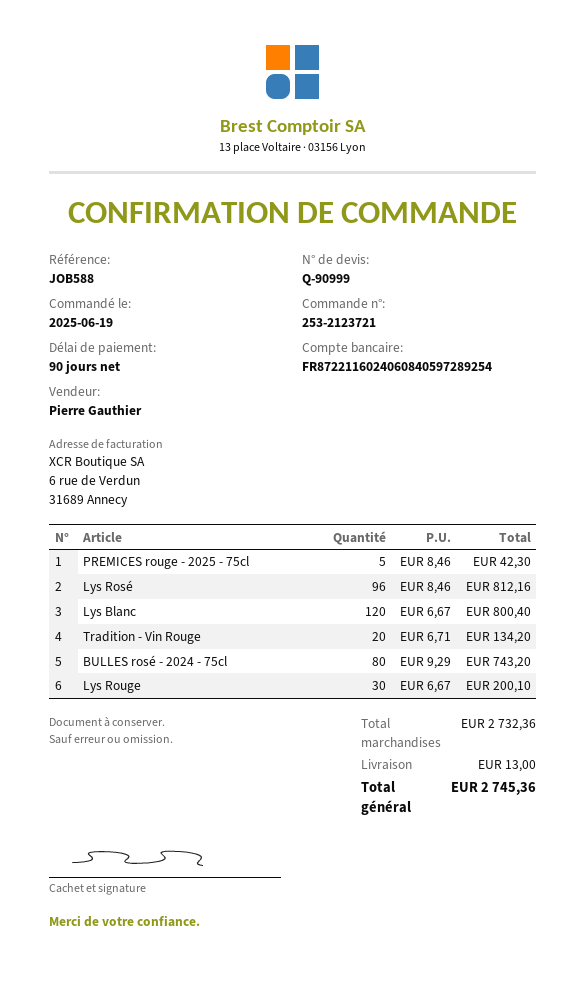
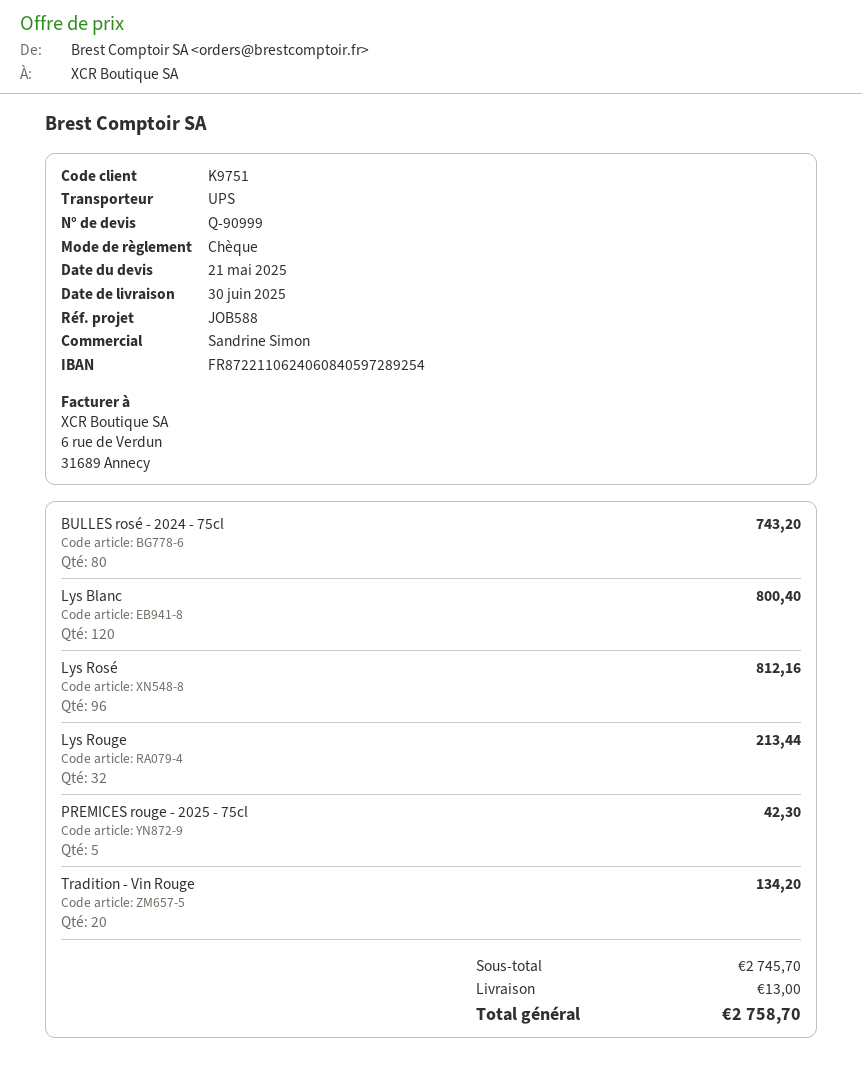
sales rep: Pierre Gauthier -> Sandrine Simon
bank account: FR8722116024060840597289254 -> FR8722110624060840597289254
Lys Rouge: 30 for 200.10 -> 32 for 213.44
subtotal: 2732.36 -> 2745.70
total: 2745.36 -> 2758.70

